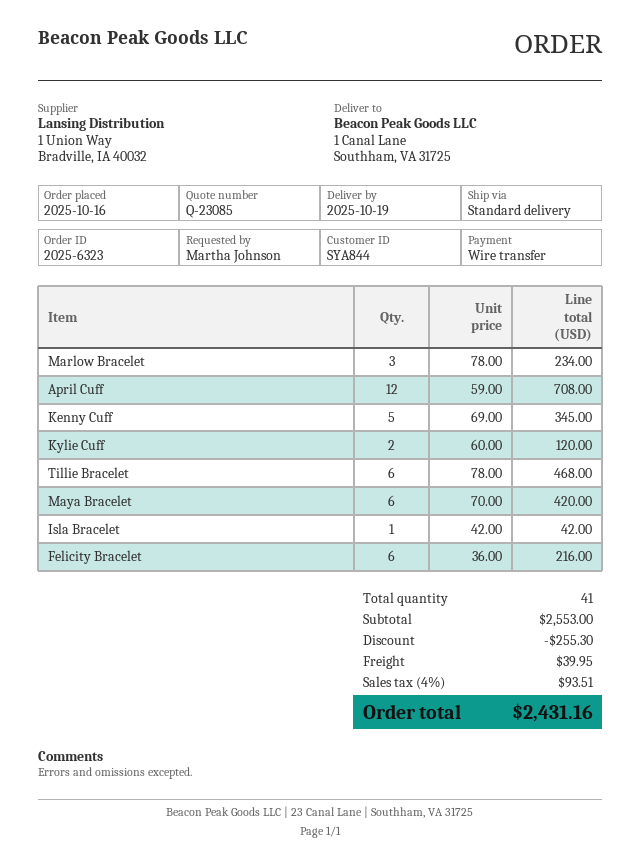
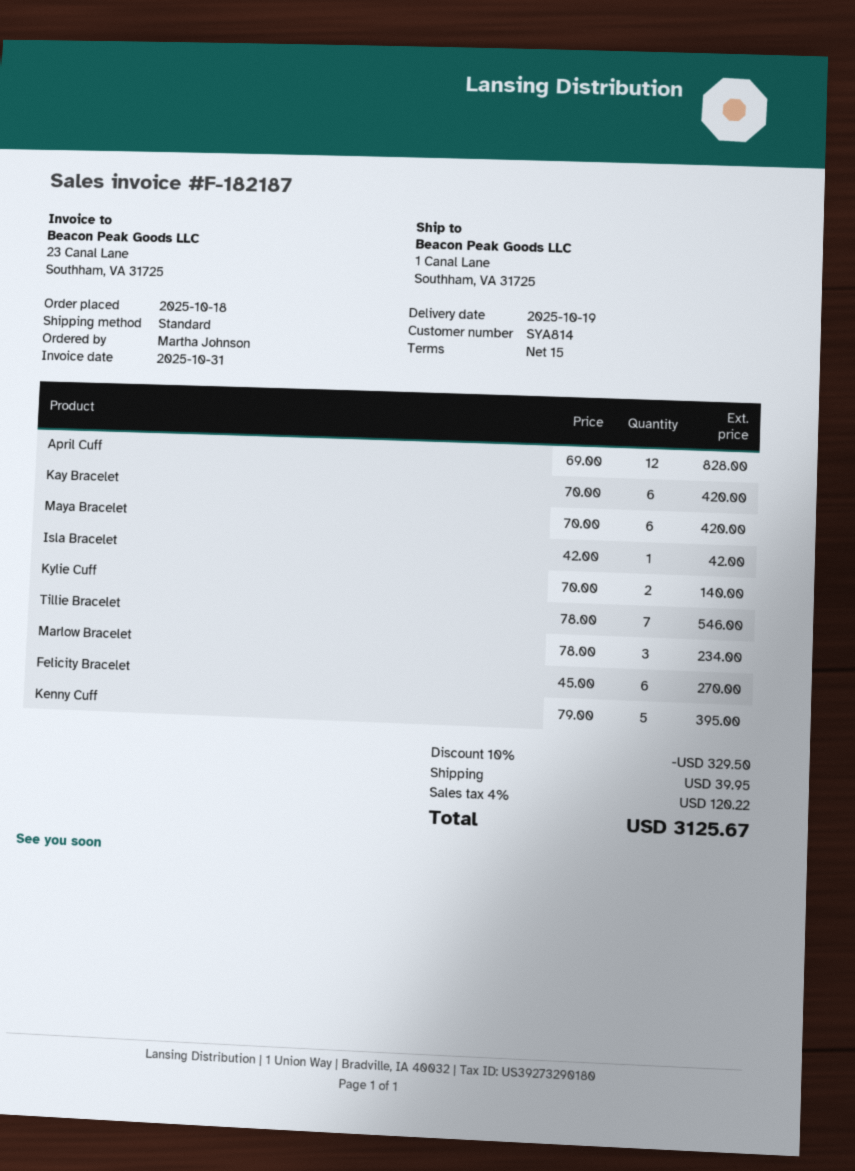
order date: 2025-10-16 -> 2025-10-18
customer number: SYA844 -> SYA814
April Cuff: 12 x 59.00 = 708.00 -> 12 x 69.00 = 828.00
Kenny Cuff: 5 x 69.00 = 345.00 -> 5 x 79.00 = 395.00
Kylie Cuff: 2 x 60.00 = 120.00 -> 2 x 70.00 = 140.00
Tillie Bracelet: 6 x 78.00 = 468.00 -> 7 x 78.00 = 546.00
Felicity Bracelet: 6 x 36.00 = 216.00 -> 6 x 45.00 = 270.00
Kay Bracelet: none -> 6 x 70.00 = 420.00
discount: 255.30 -> 329.50
tax: 4% = 93.51 -> 4% = 120.22
total: 2431.16 -> 3125.67

